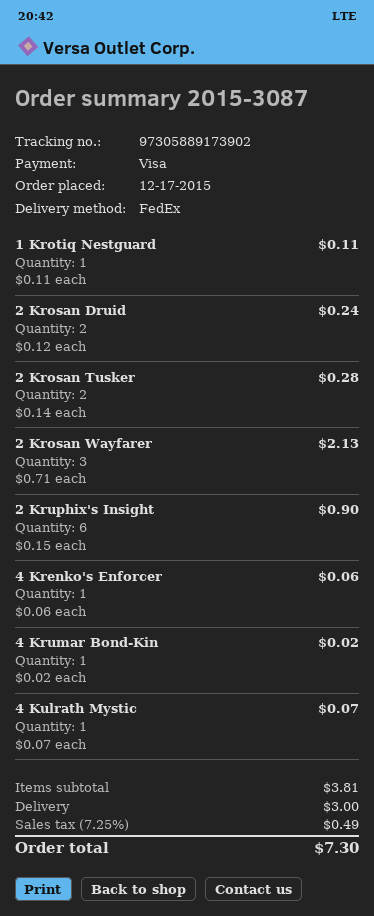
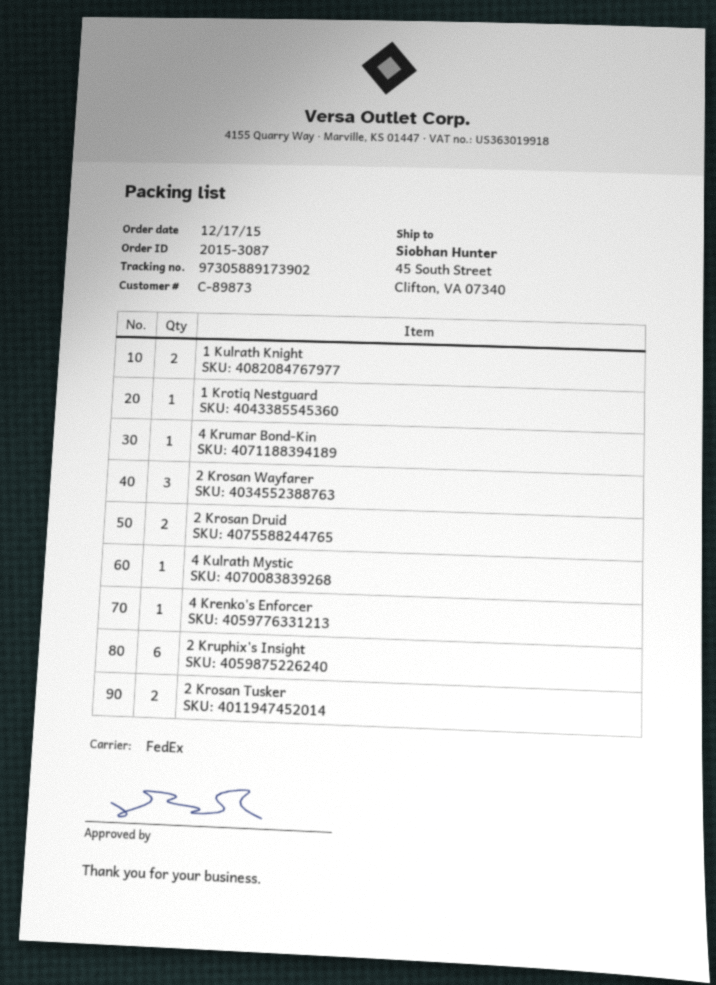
1 Kulrath Knight: none -> 2

